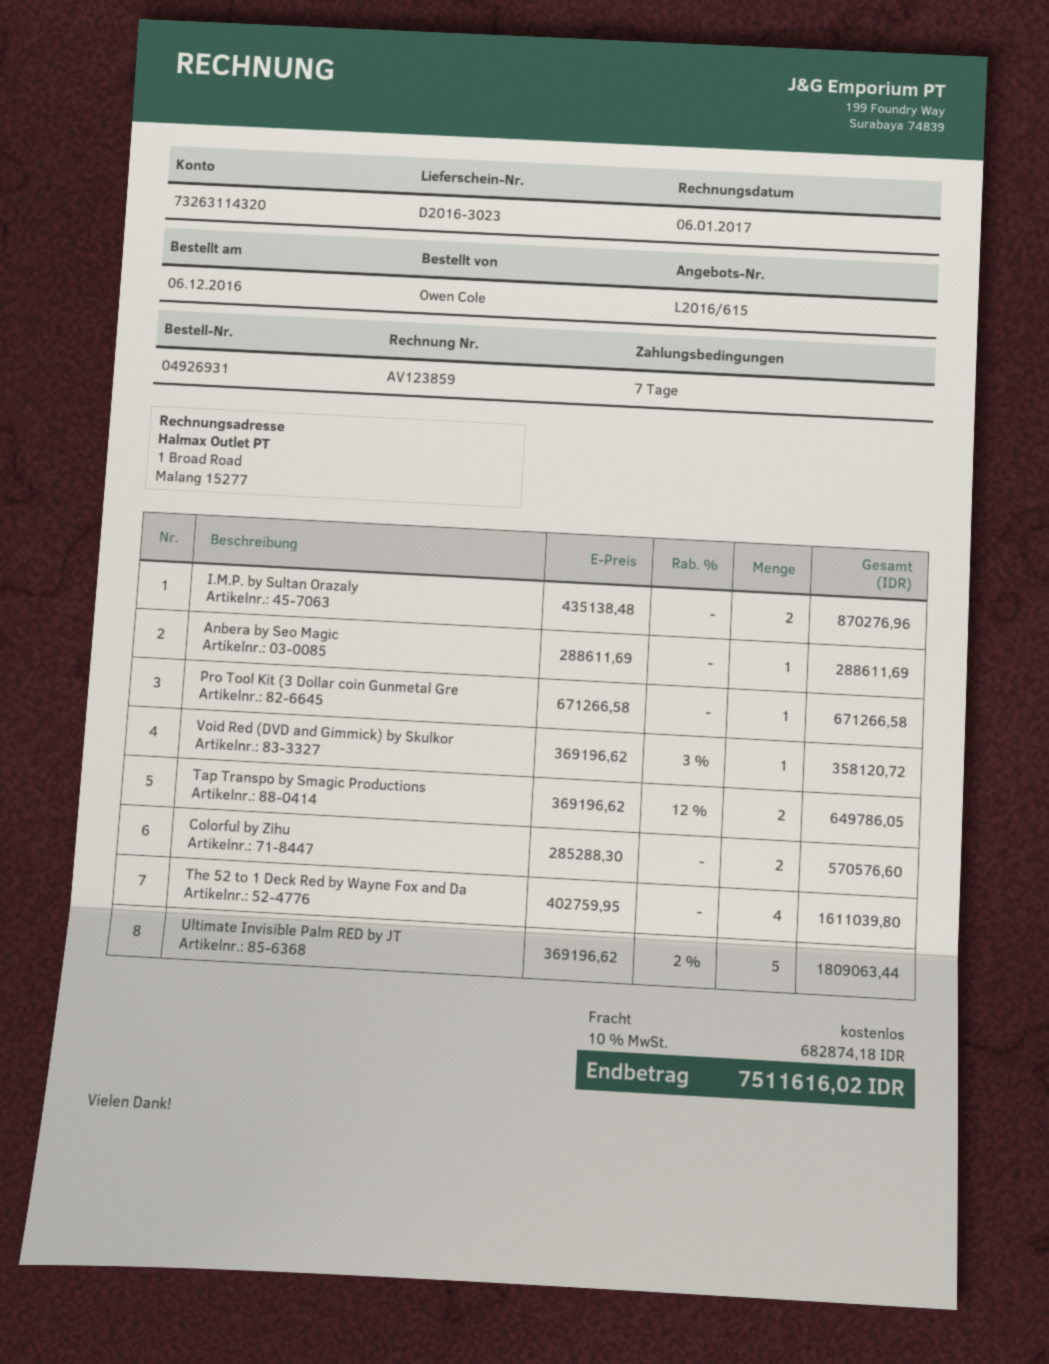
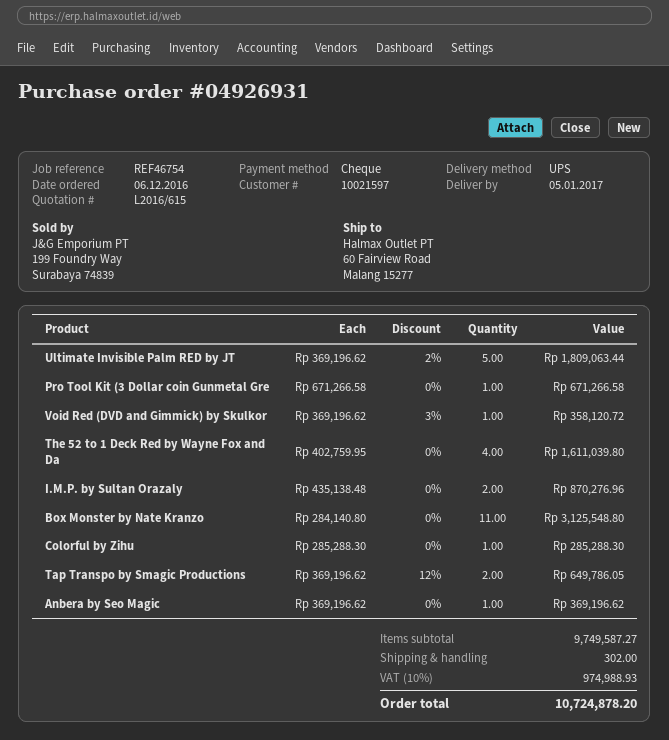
Anbera by Seo Magic: 1 x 288611.69 = 288611.69 -> 1 x 369196.62 = 369196.62
Colorful by Zihu: 2 x 285288.30 = 570576.60 -> 1 x 285288.30 = 285288.30
Box Monster by Nate Kranzo: none -> 11 x 284140.80 = 3125548.80
shipping: 0.00 -> 302.00
tax: 10% = 682874.18 -> 10% = 974988.93
total: 7511616.02 -> 10724878.20

